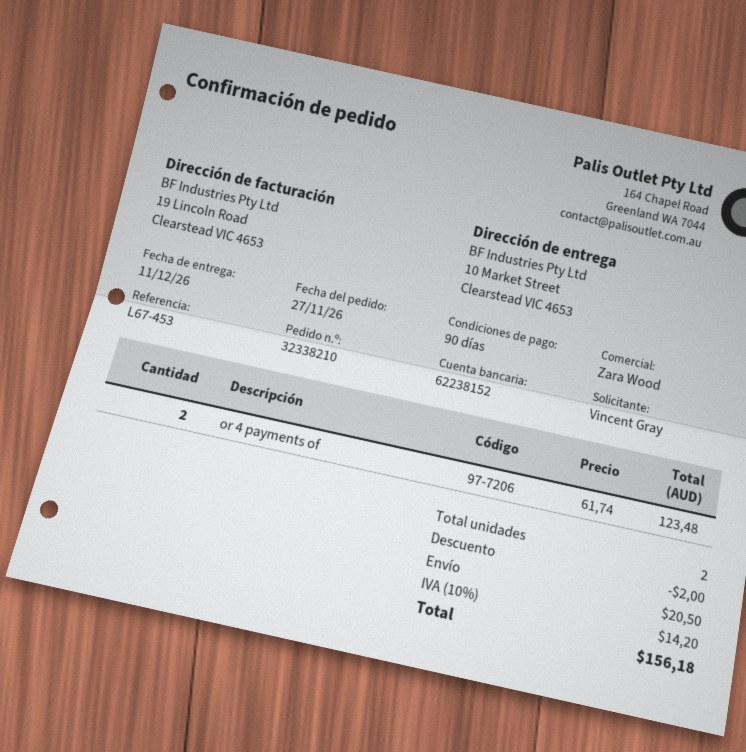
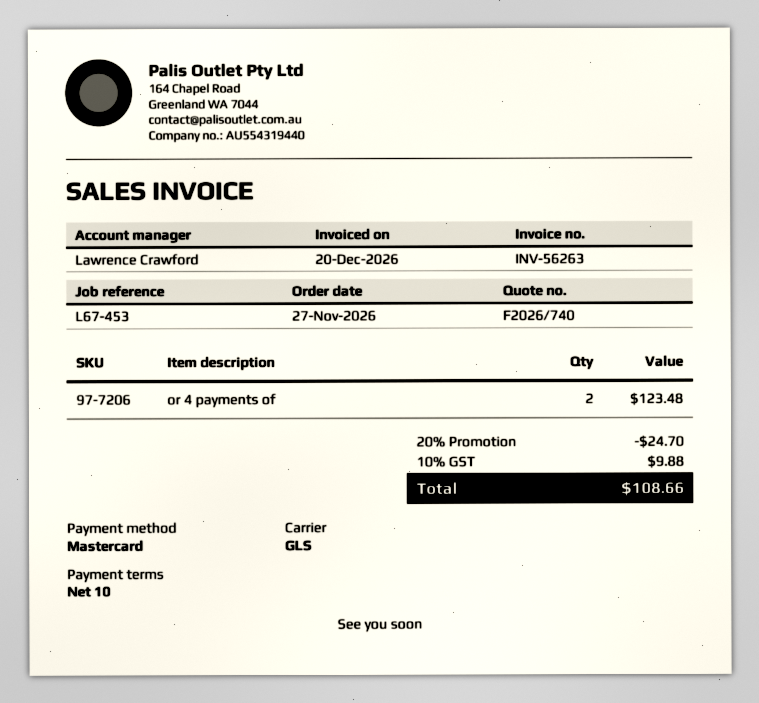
payment terms: 90 days -> 10 days
sales rep: Zara Wood -> Lawrence Crawford
discount: 2.00 -> 24.70
shipping: 20.50 -> none
tax: 10% = 14.20 -> 10% = 9.88
total: 156.18 -> 108.66

